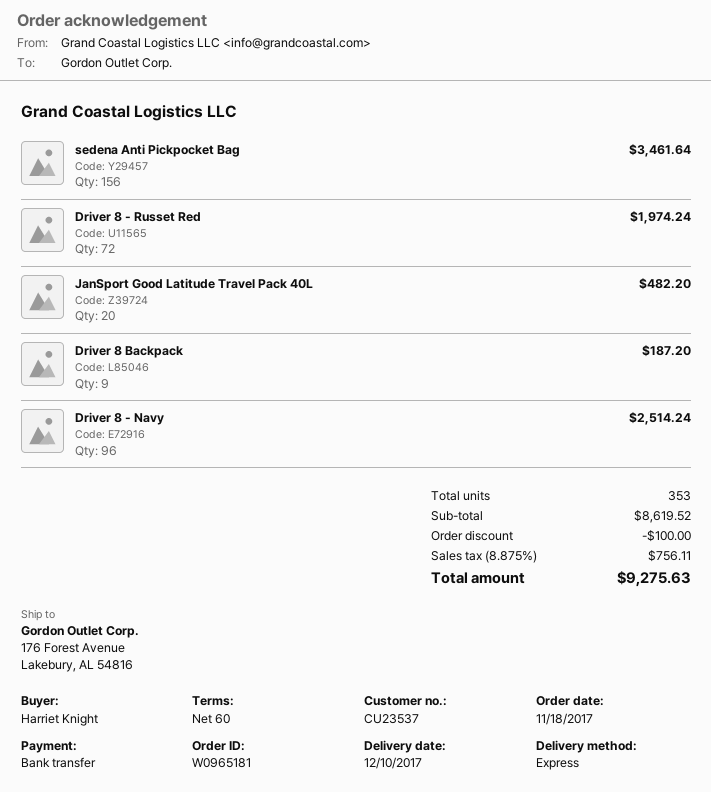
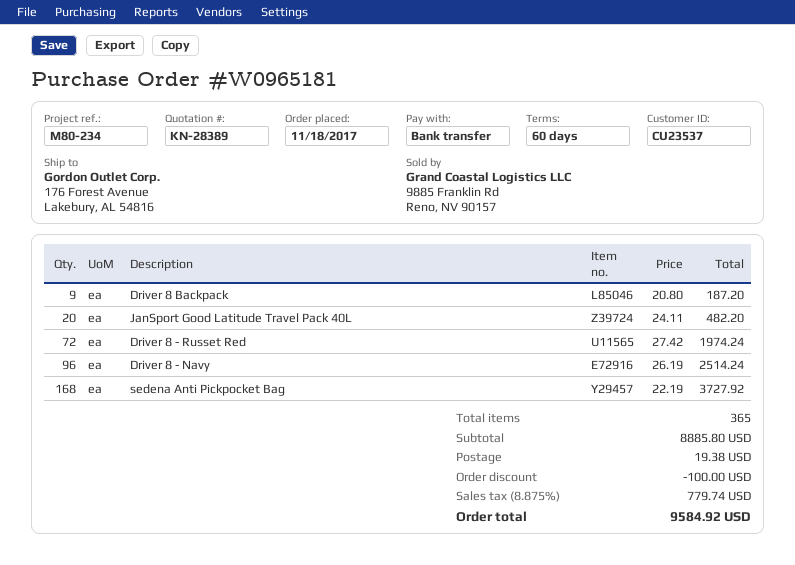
sedena Anti Pickpocket Bag: 156 for 3461.64 -> 168 for 3727.92
total quantity: 353 -> 365
subtotal: 8619.52 -> 8885.80
shipping: none -> 19.38
tax: 8.875% = 756.11 -> 8.875% = 779.74
total: 9275.63 -> 9584.92

